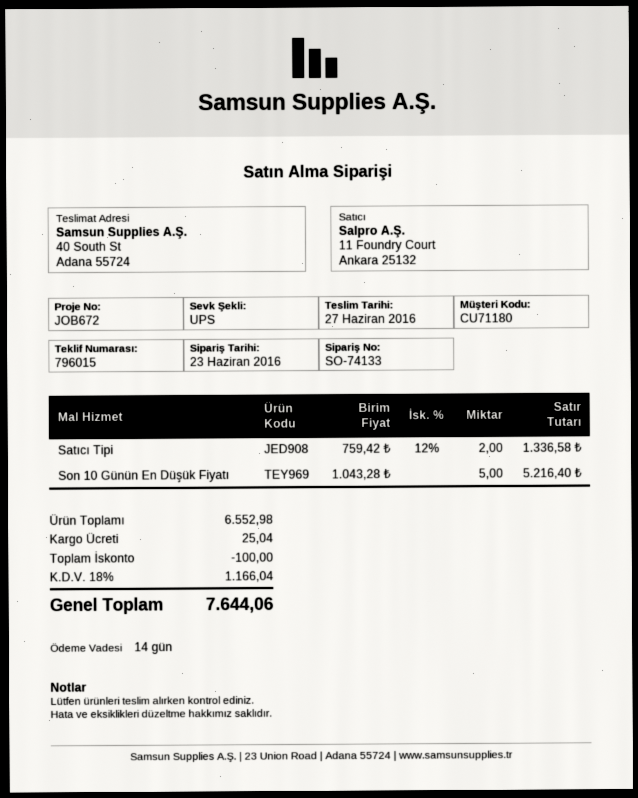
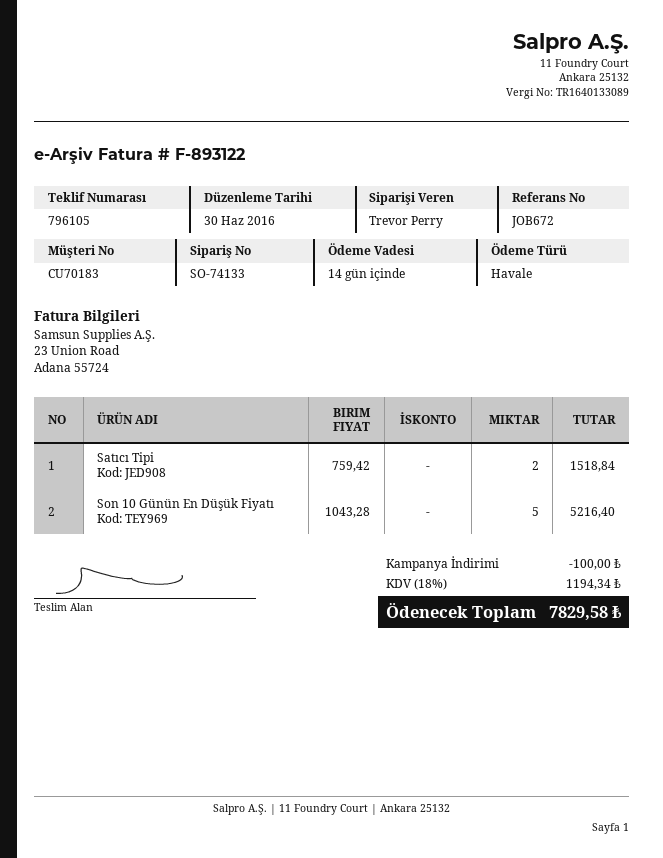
quote number: 796015 -> 796105
customer number: CU71180 -> CU70183
Satıcı Tipi: 2 x 759.42 - 12% = 1336.58 -> 2 x 759.42 = 1518.84
shipping: 25.04 -> none
tax: 18% = 1166.04 -> 18% = 1194.34
total: 7644.06 -> 7829.58

